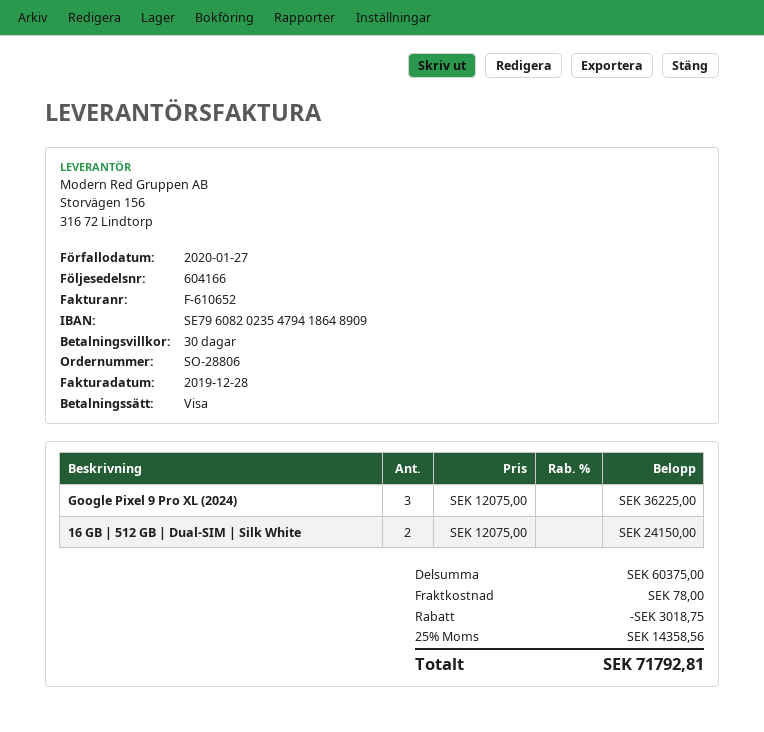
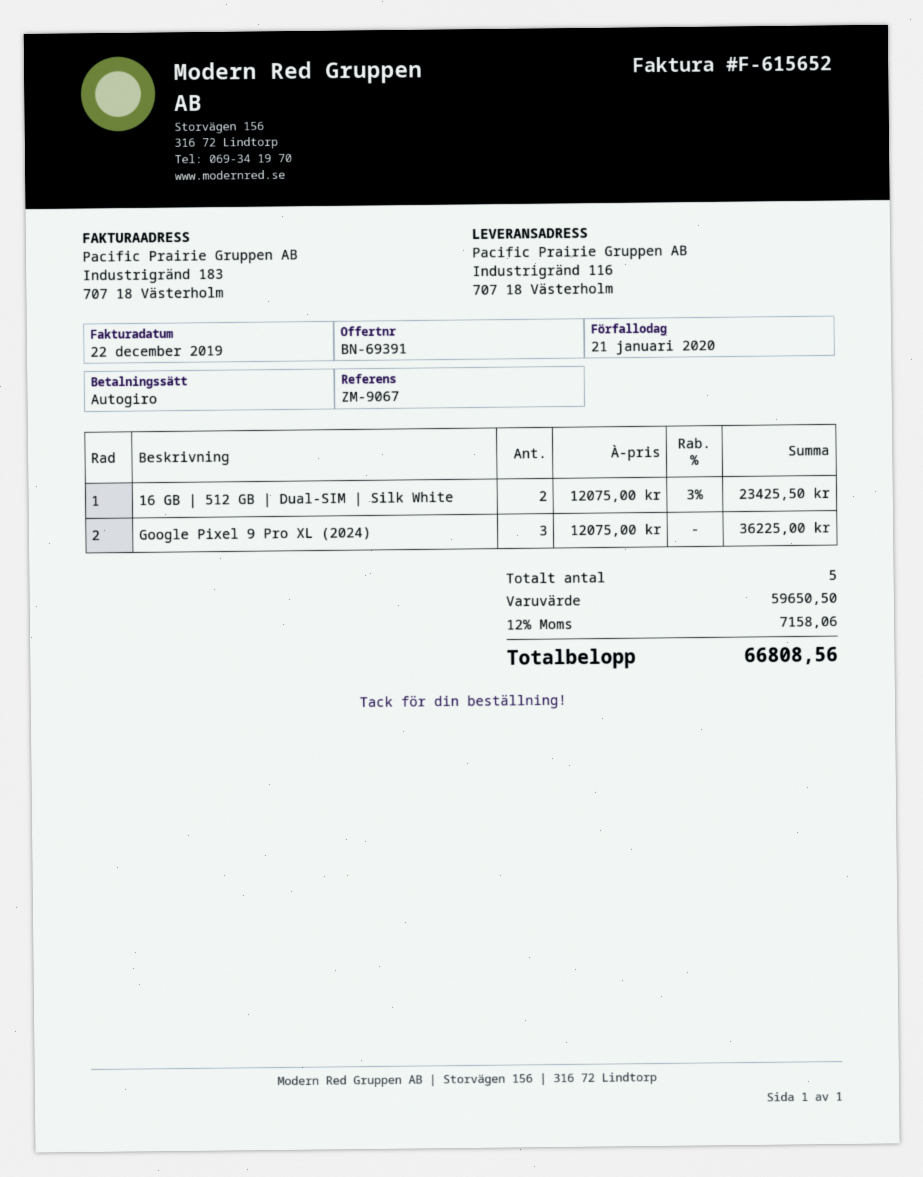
invoice number: F-610652 -> F-615652
invoice date: 2019-12-28 -> 2019-12-22
due date: 2020-01-27 -> 2020-01-21
payment method: Visa -> direct debit
16 GB | 512 GB | Dual-SIM | Silk White: 2 x 12075.00 = 24150.00 -> 2 x 12075.00 - 3% = 23425.50
subtotal: 60375.00 -> 59650.50
discount: 3018.75 -> none
shipping: 78.00 -> none
tax: 25% = 14358.56 -> 12% = 7158.06
total: 71792.81 -> 66808.56

